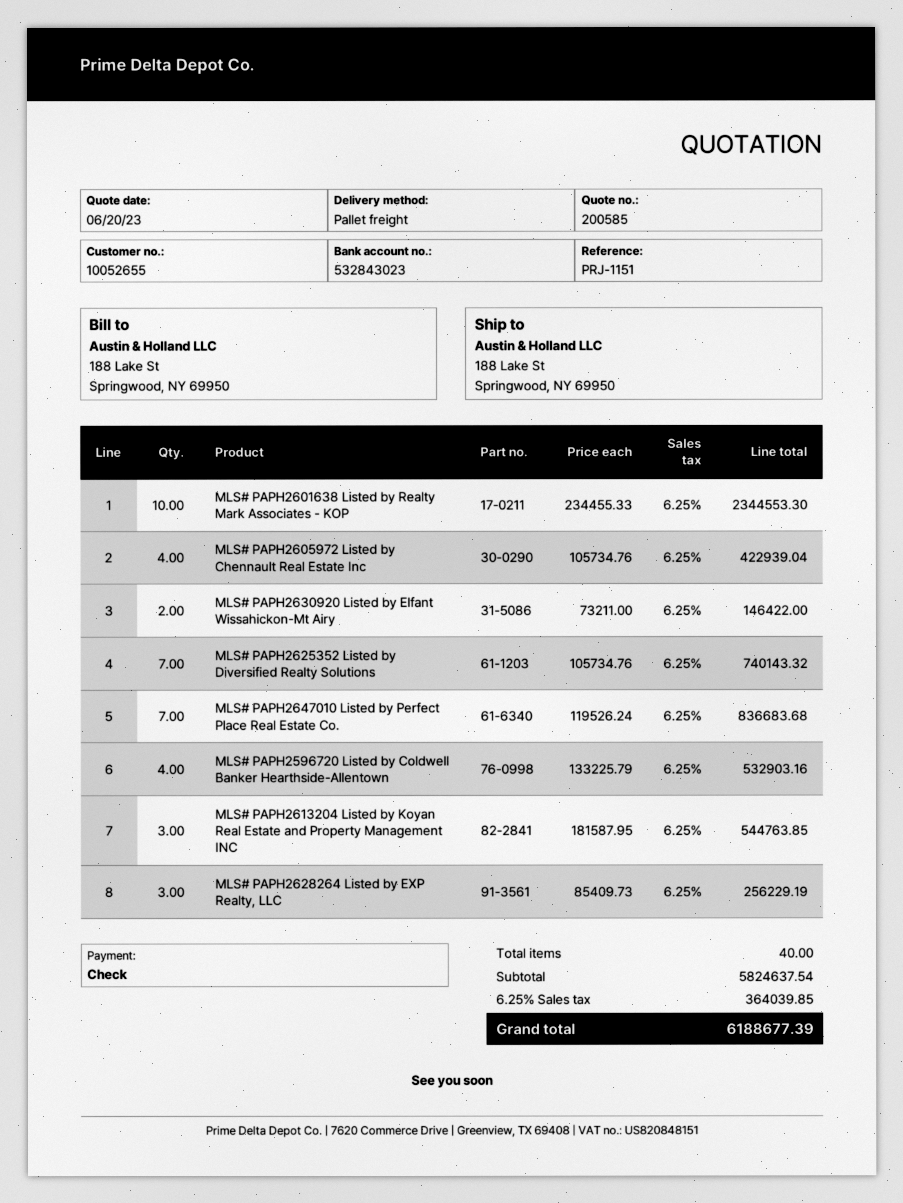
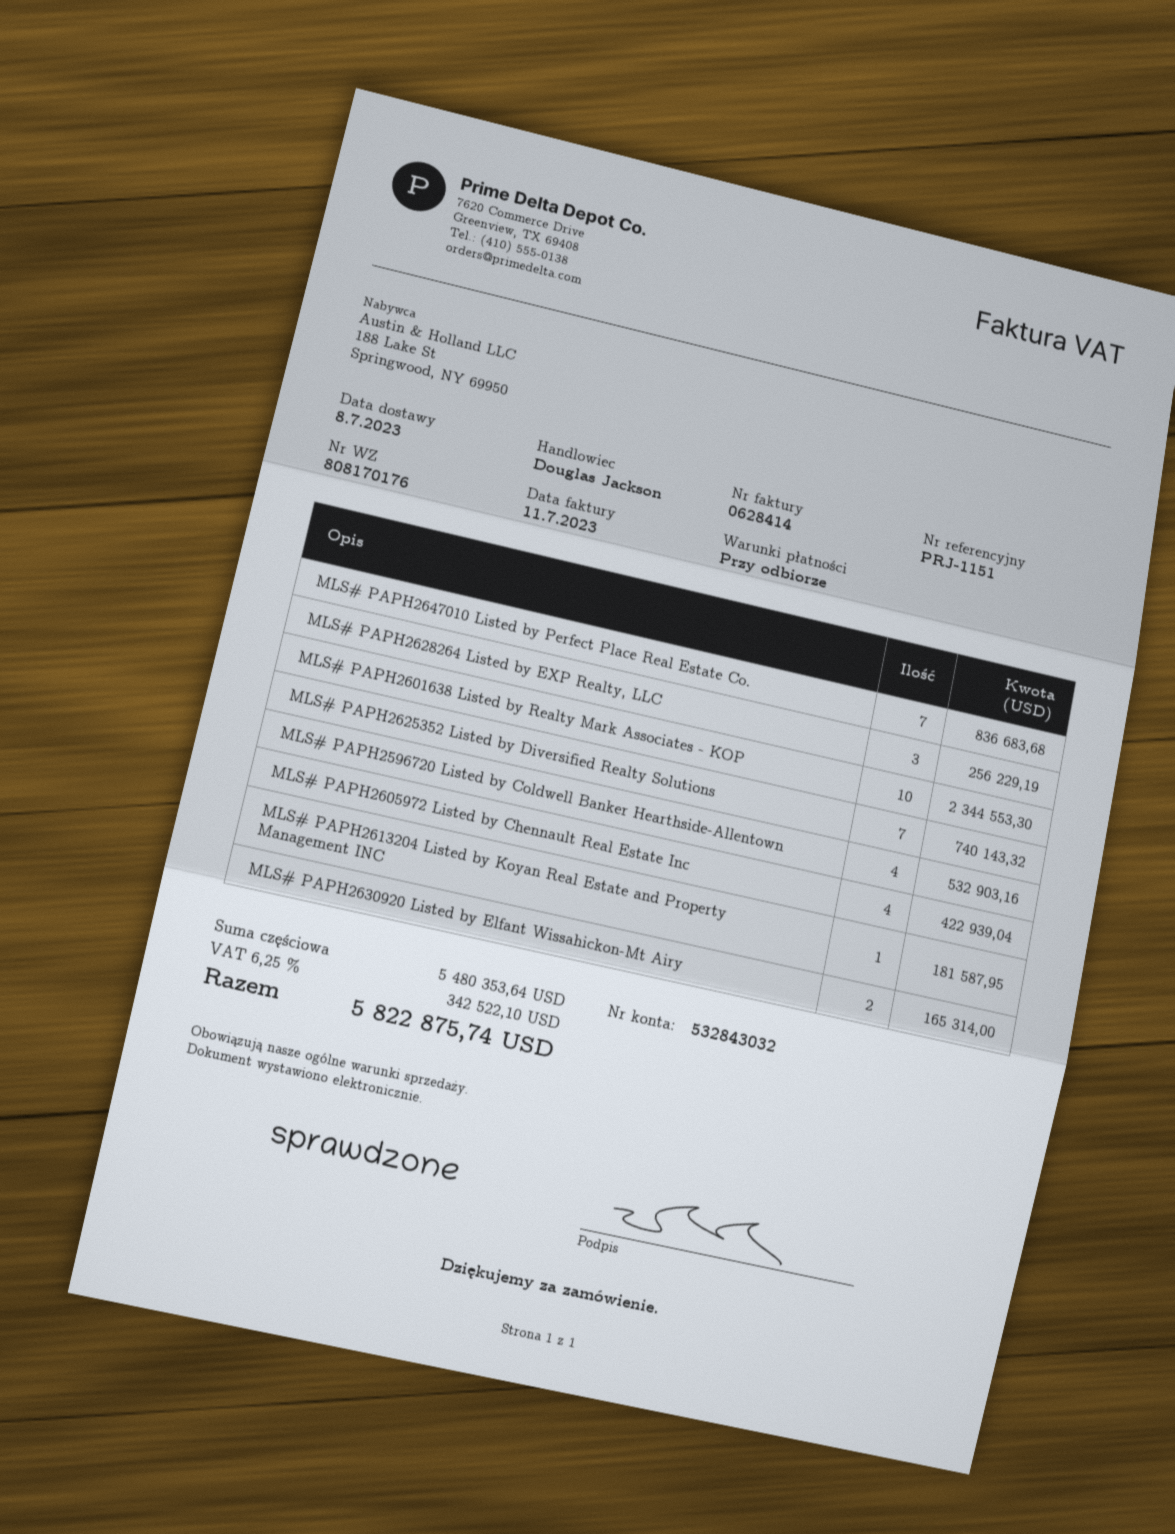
bank account: 532843023 -> 532843032
MLS# PAPH2630920 Listed by Elfant Wissahickon-Mt Airy: 2 for 146422.00 -> 2 for 165314.00
MLS# PAPH2613204 Listed by Koyan Real Estate and Property Management INC: 3 for 544763.85 -> 1 for 181587.95
subtotal: 5824637.54 -> 5480353.64
tax: 6.25% = 364039.85 -> 6.25% = 342522.10
total: 6188677.39 -> 5822875.74

